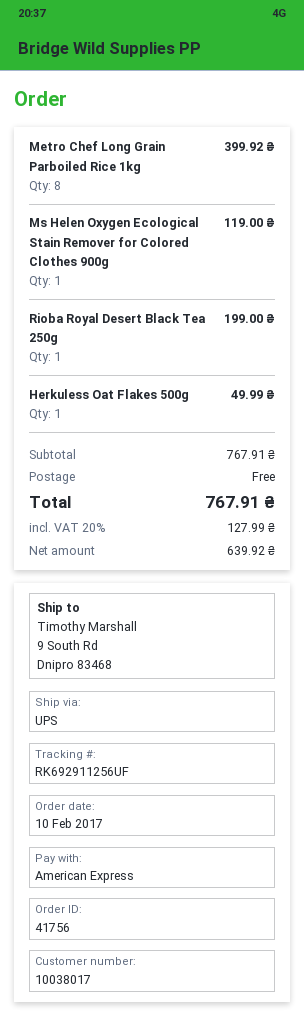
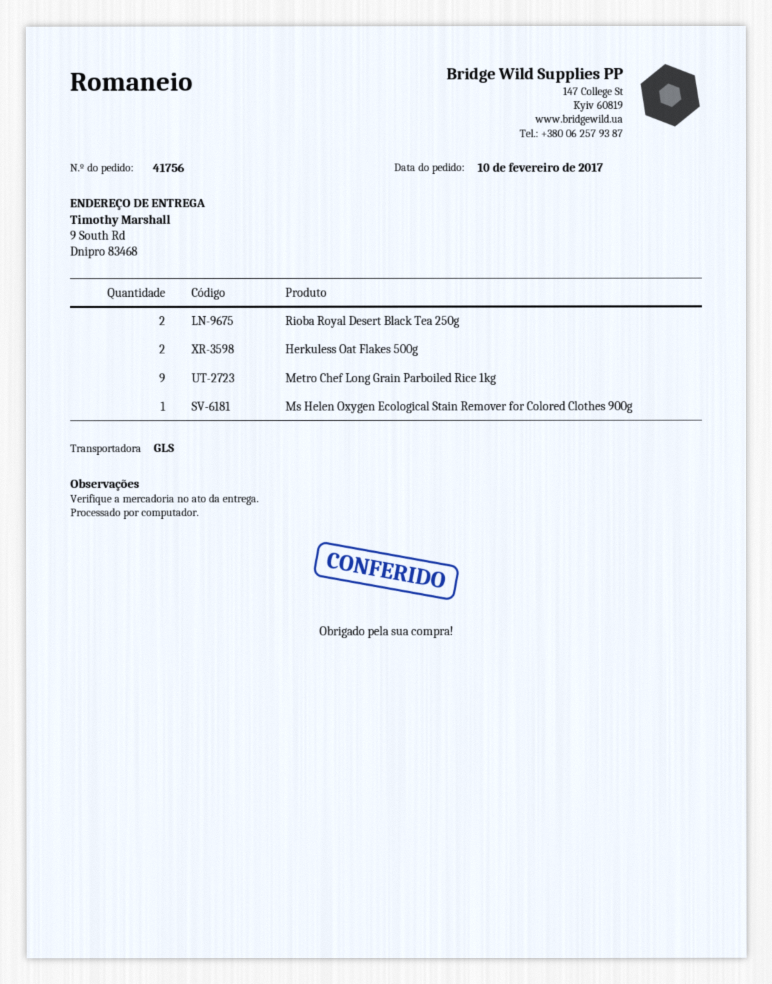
shipping method: UPS -> GLS
Metro Chef Long Grain Parboiled Rice 1kg: 8 -> 9
Rioba Royal Desert Black Tea 250g: 1 -> 2
Herkuless Oat Flakes 500g: 1 -> 2

